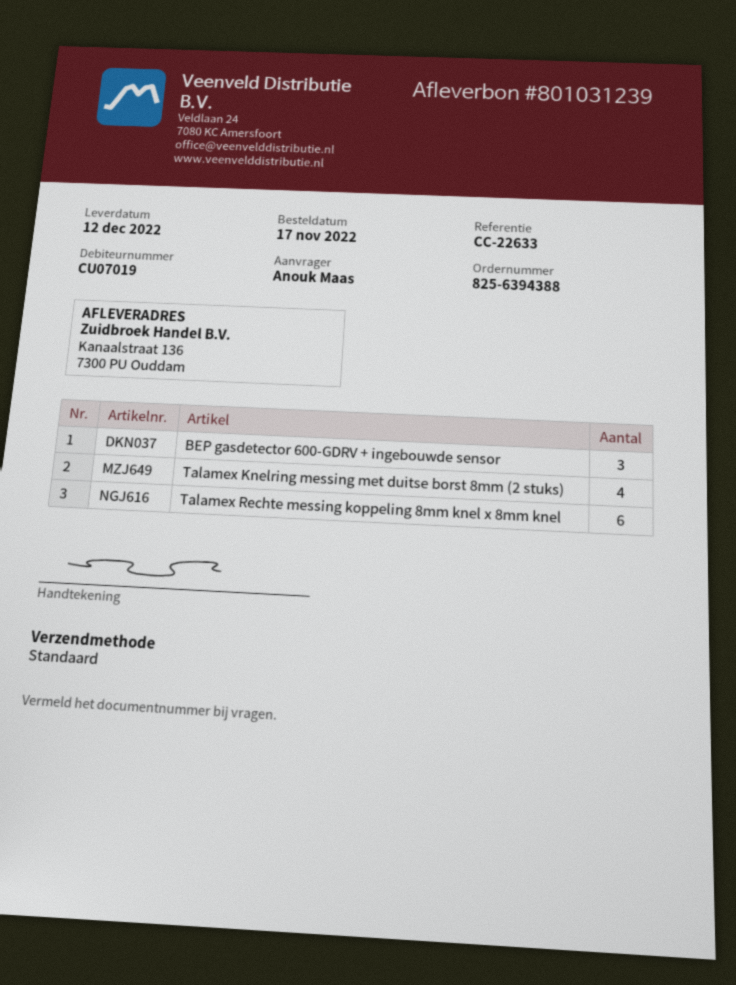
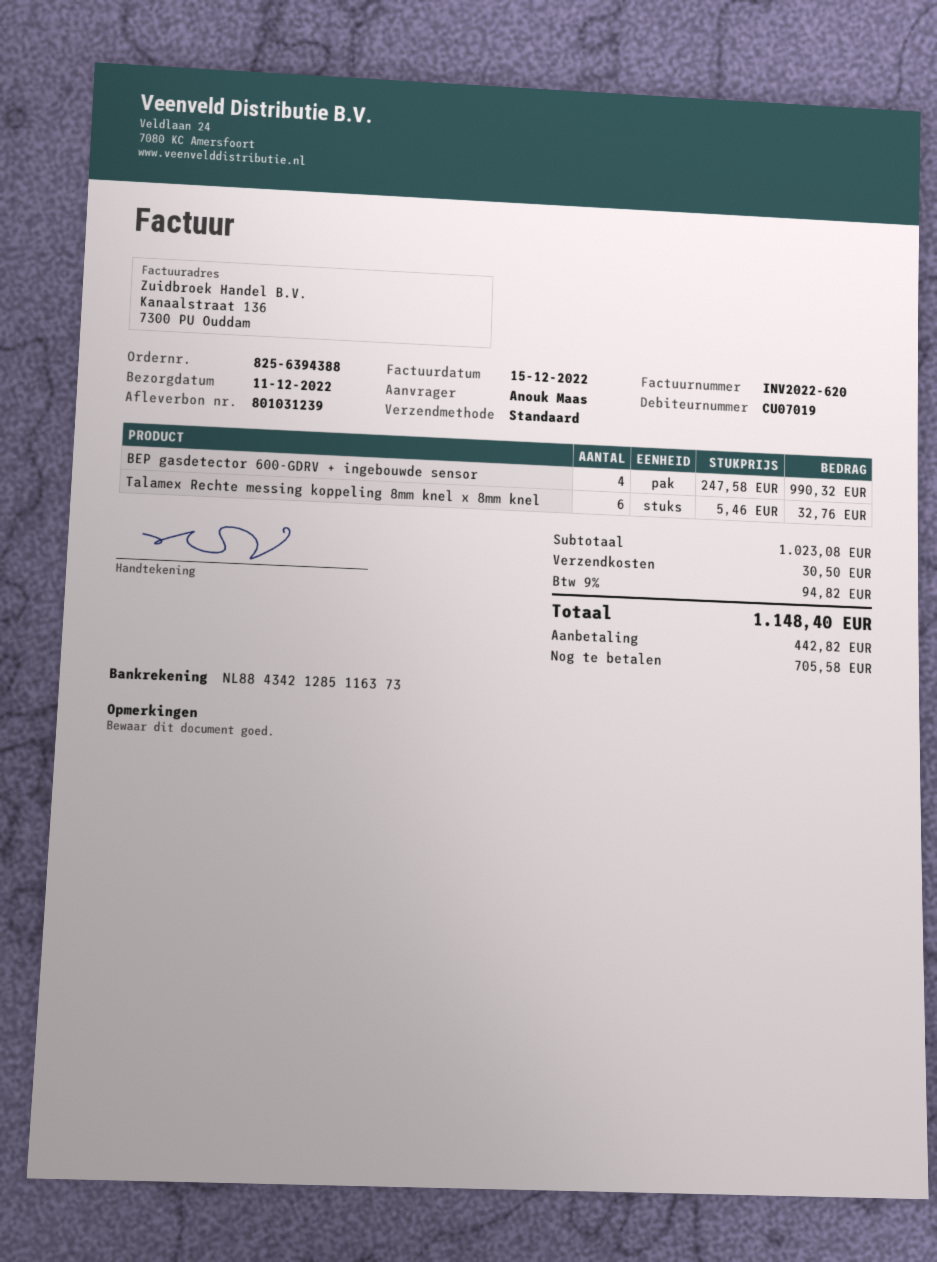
delivery date: 2022-12-12 -> 2022-12-11
BEP gasdetector 600-GDRV + ingebouwde sensor: 3 -> 4
Talamex Knelring messing met duitse borst 8mm (2 stuks): 4 -> none

